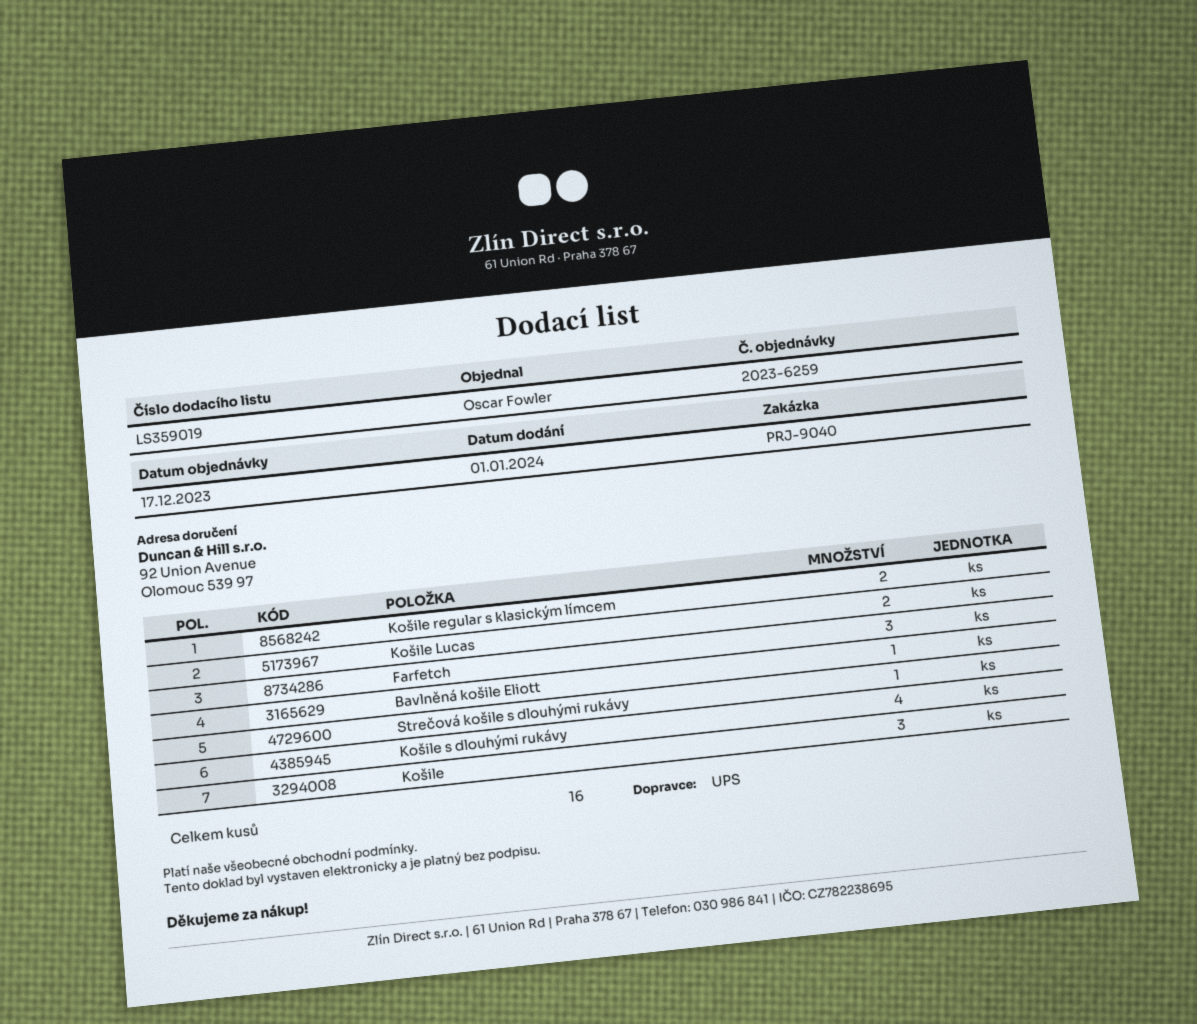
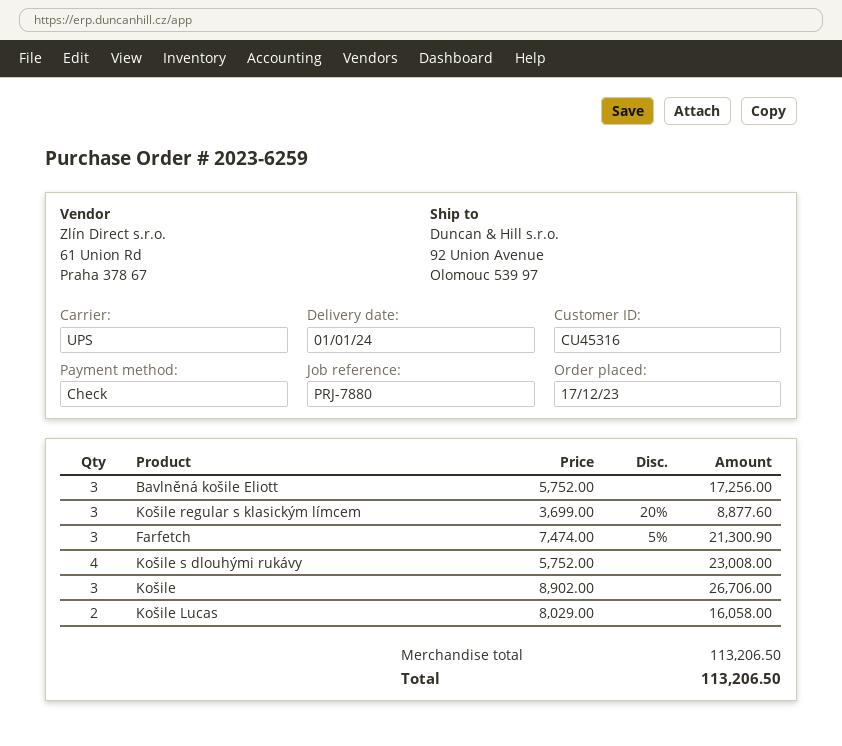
reference: PRJ-9040 -> PRJ-7880
Košile regular s klasickým límcem: 2 -> 3
Bavlněná košile Eliott: 1 -> 3
Strečová košile s dlouhými rukávy: 1 -> none

